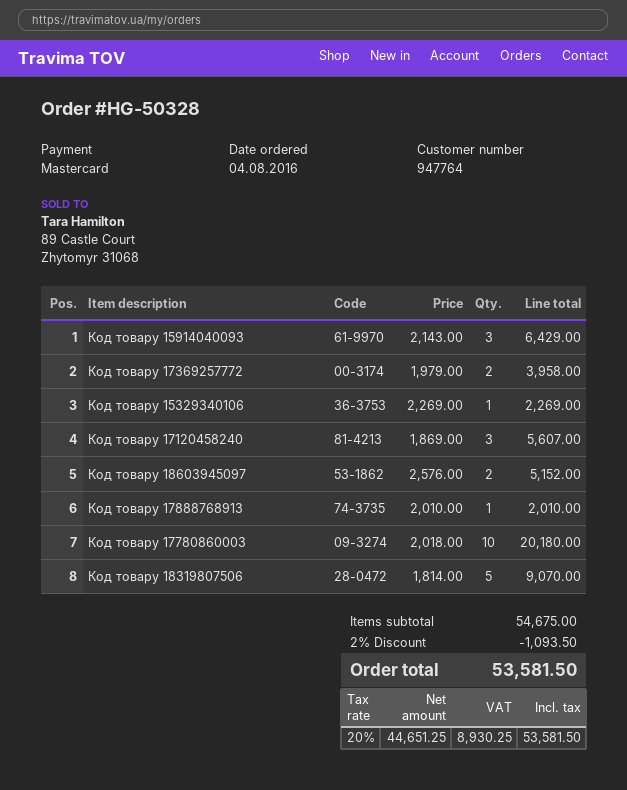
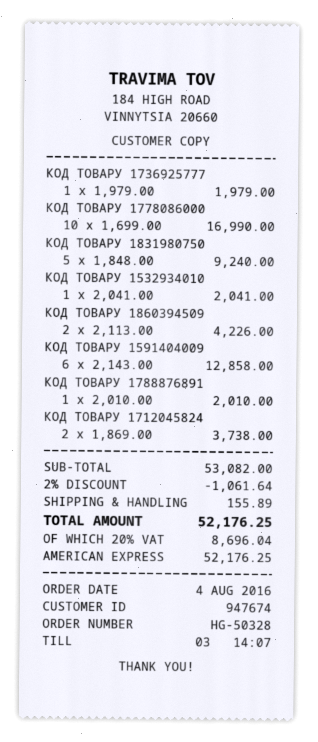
customer number: 947764 -> 947674
payment method: Mastercard -> American Express
Код товару 15914040093: 3 x 2143.00 = 6429.00 -> 6 x 2143.00 = 12858.00
Код товару 17369257772: 2 x 1979.00 = 3958.00 -> 1 x 1979.00 = 1979.00
Код товару 15329340106: 1 x 2269.00 = 2269.00 -> 1 x 2041.00 = 2041.00
Код товару 17120458240: 3 x 1869.00 = 5607.00 -> 2 x 1869.00 = 3738.00
Код товару 18603945097: 2 x 2576.00 = 5152.00 -> 2 x 2113.00 = 4226.00
Код товару 17780860003: 10 x 2018.00 = 20180.00 -> 10 x 1699.00 = 16990.00
Код товару 18319807506: 5 x 1814.00 = 9070.00 -> 5 x 1848.00 = 9240.00
subtotal: 54675.00 -> 53082.00
discount: 2% = 1093.50 -> 2% = 1061.64
shipping: none -> 155.89
tax: 20% = 8930.25 -> 20% = 8696.04
total: 53581.50 -> 52176.25

